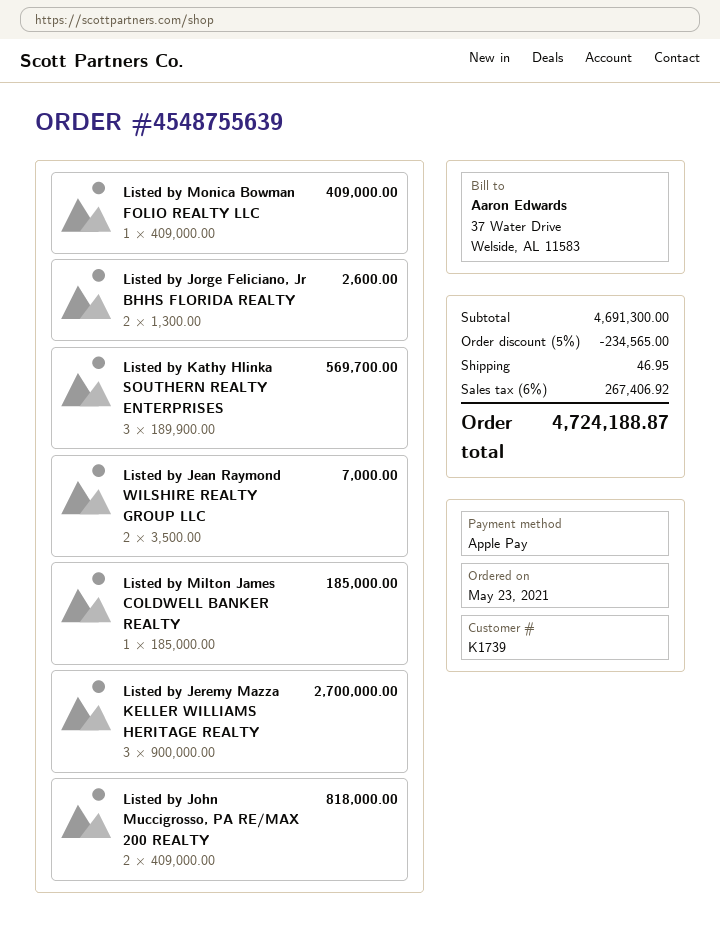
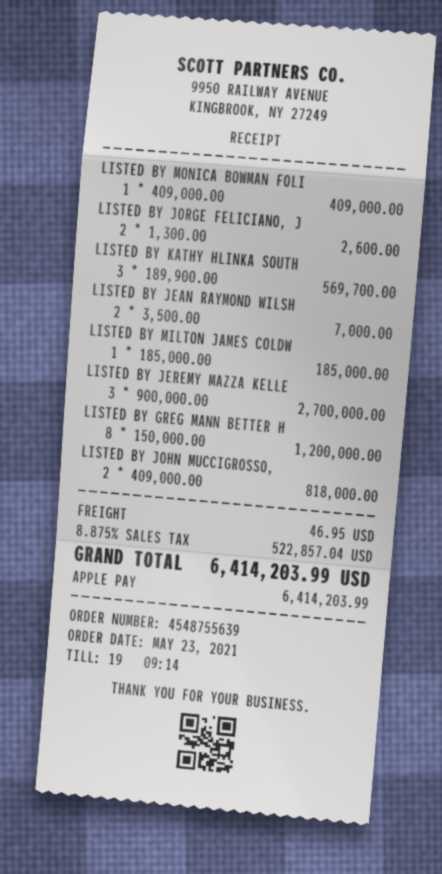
LISTED BY GREG MANN BETTER H: none -> 8 x 150000.00 = 1200000.00
discount: 5% = 234565.00 -> none
tax: 6% = 267406.92 -> 8.875% = 522857.04
total: 4724188.87 -> 6414203.99

